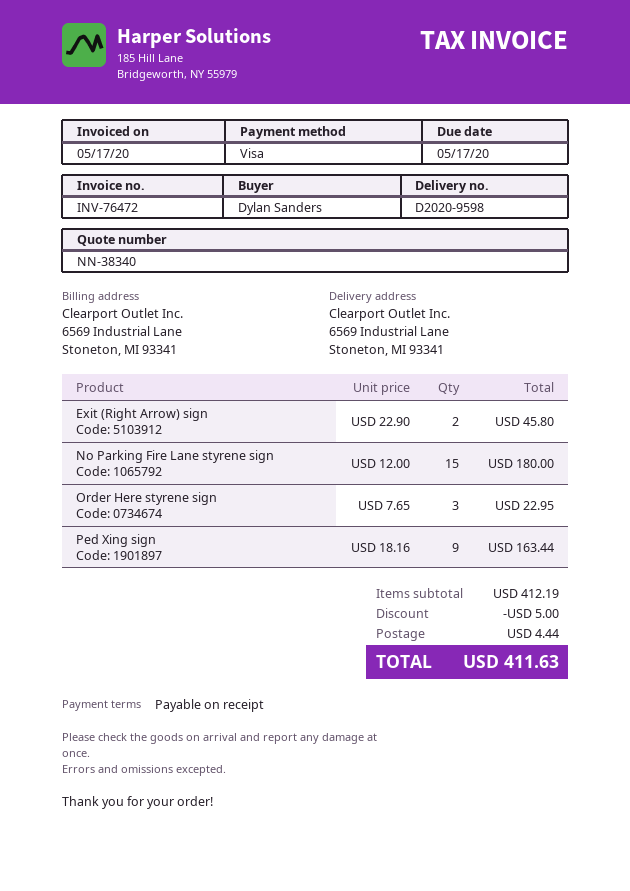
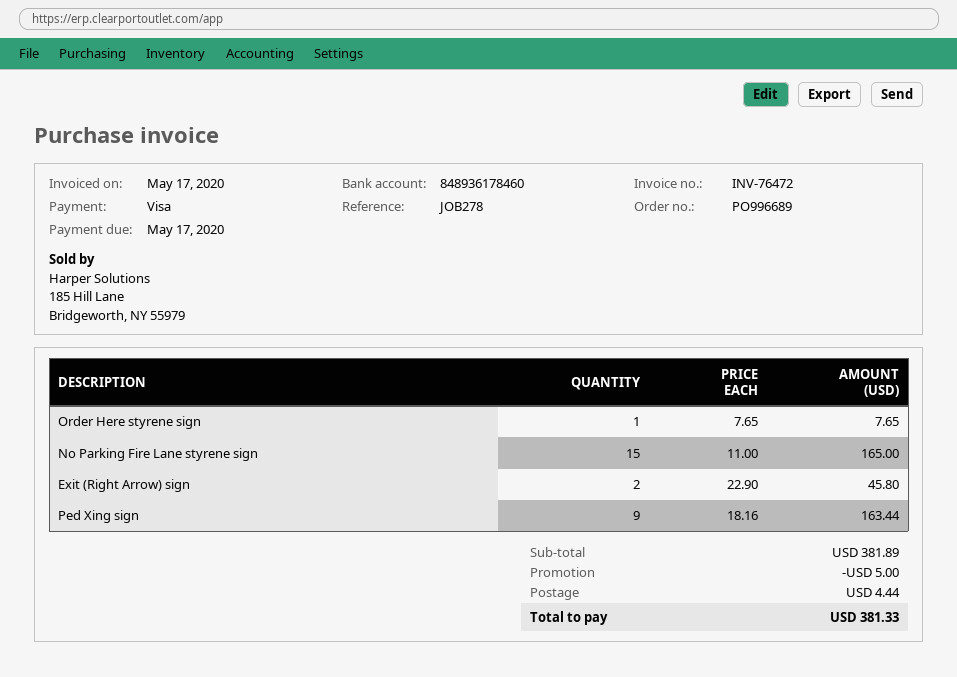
No Parking Fire Lane styrene sign: 15 x 12.00 = 180.00 -> 15 x 11.00 = 165.00
Order Here styrene sign: 3 x 7.65 = 22.95 -> 1 x 7.65 = 7.65
subtotal: 412.19 -> 381.89
total: 411.63 -> 381.33

